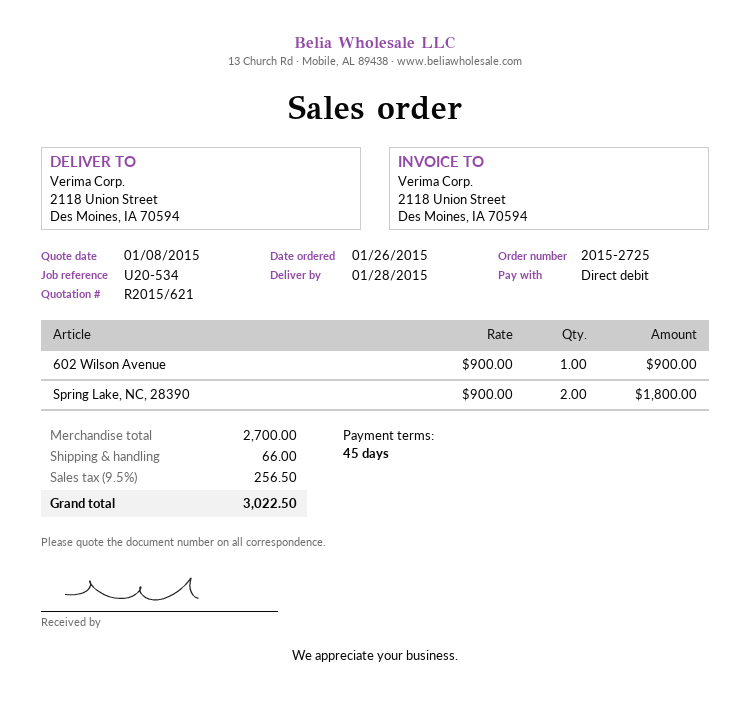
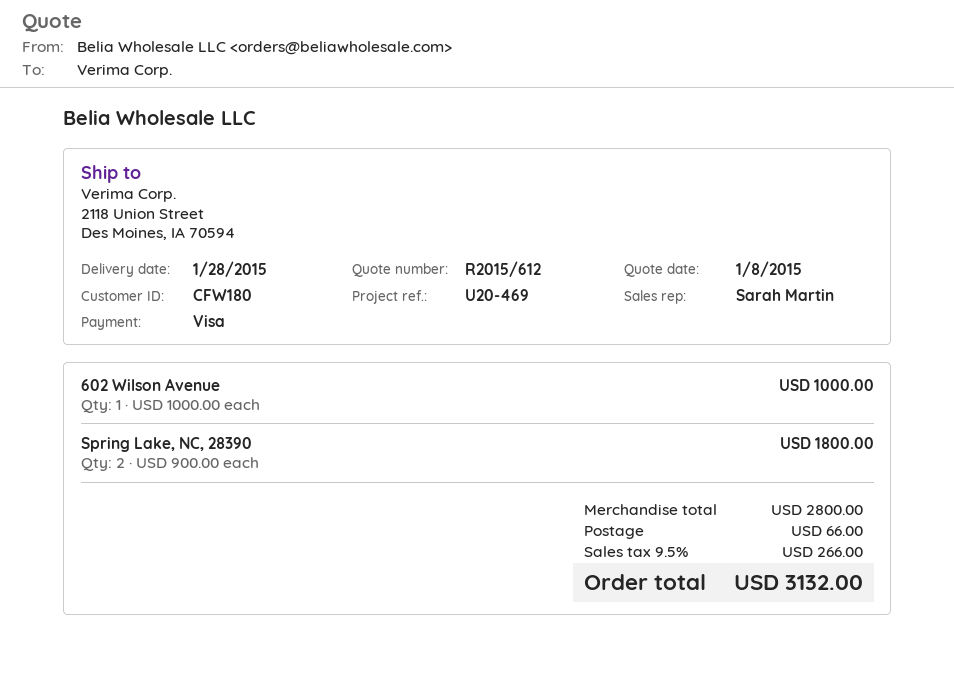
quote number: R2015/621 -> R2015/612
reference: U20-534 -> U20-469
payment method: direct debit -> Visa
602 Wilson Avenue: 1 x 900.00 = 900.00 -> 1 x 1000.00 = 1000.00
subtotal: 2700.00 -> 2800.00
tax: 9.5% = 256.50 -> 9.5% = 266.00
total: 3022.50 -> 3132.00

